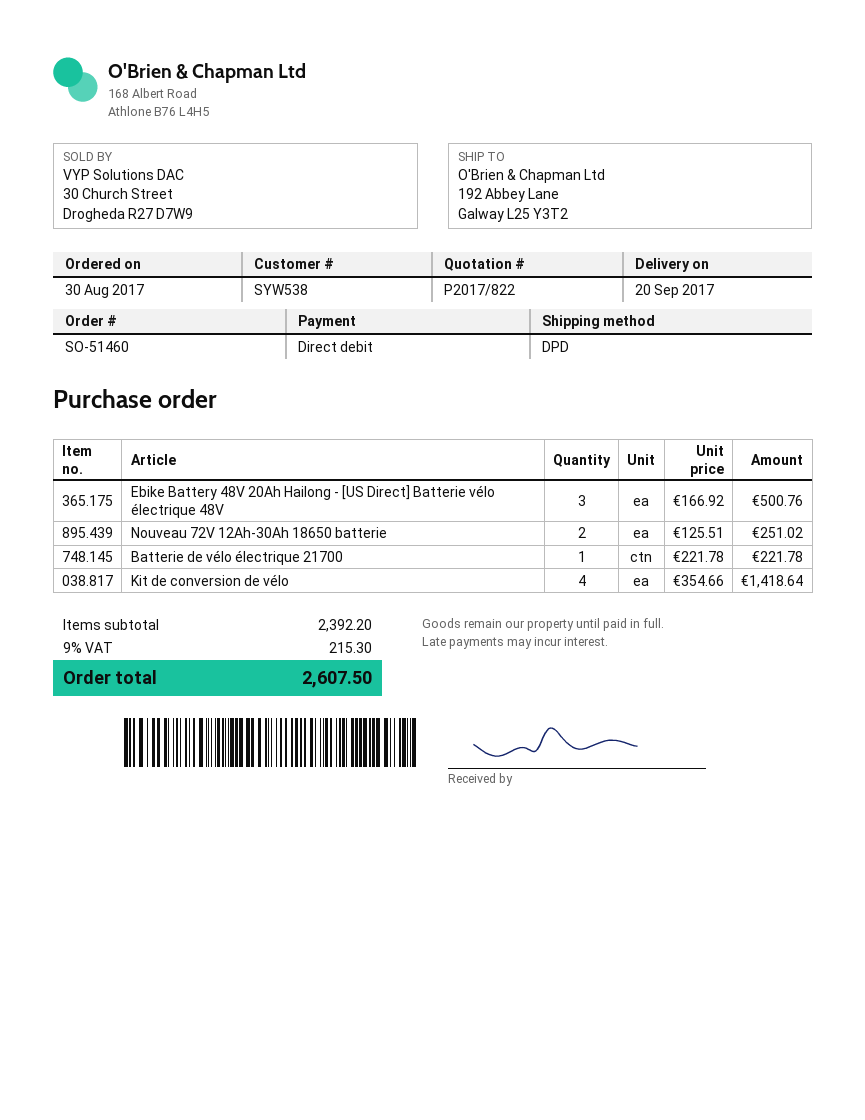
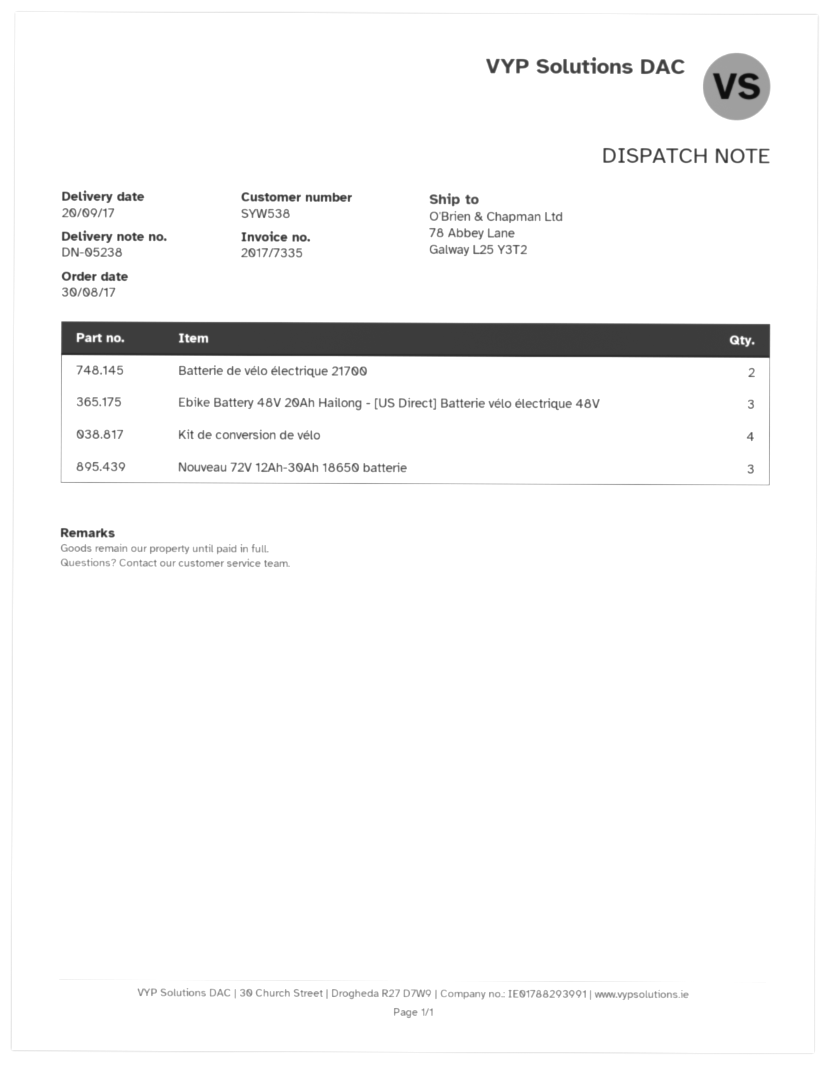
ship to: 192 Abbey Lane, Galway L25 Y3T2 -> 78 Abbey Lane, Galway L25 Y3T2
Nouveau 72V 12Ah-30Ah 18650 batterie: 2 -> 3
Batterie de vélo électrique 21700: 1 -> 2

